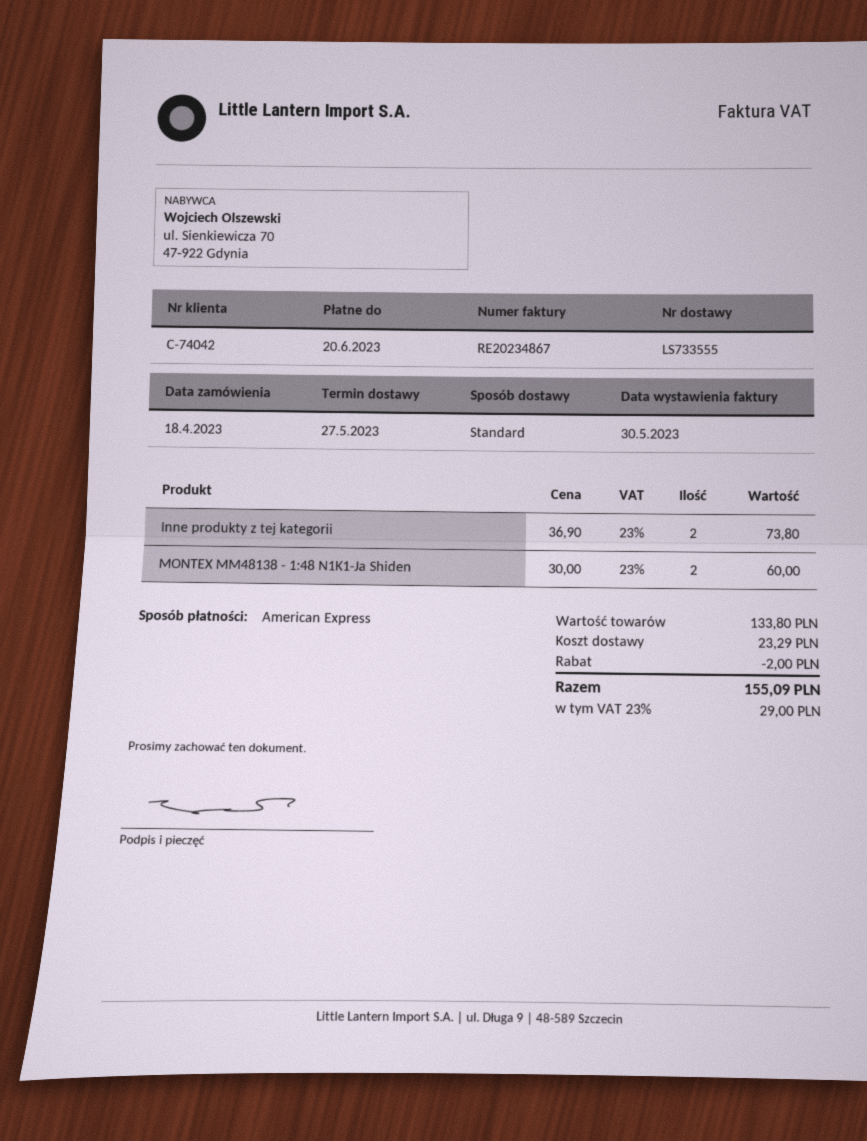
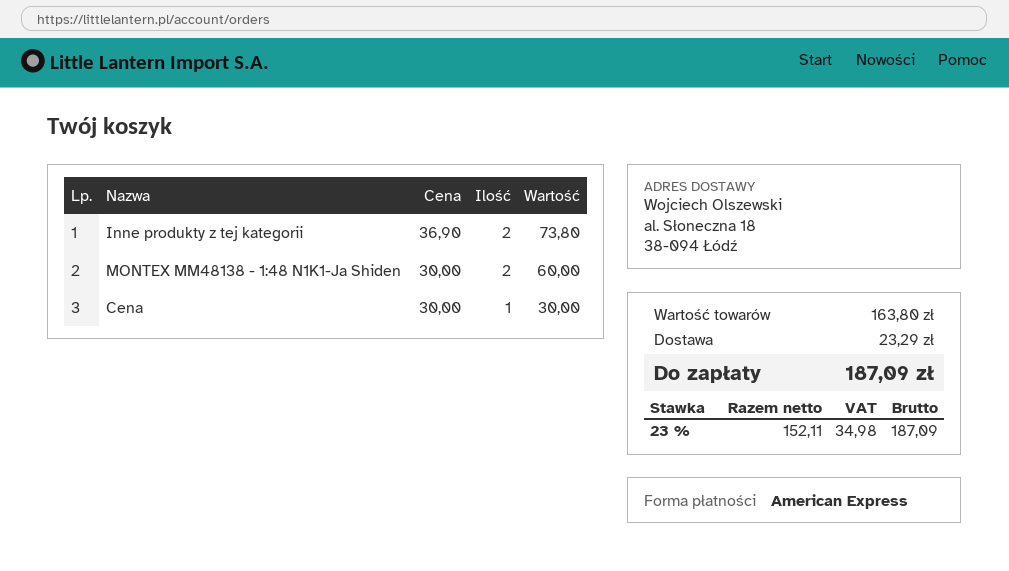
Cena: none -> 1 x 30.00 = 30.00
subtotal: 133.80 -> 163.80
discount: 2.00 -> none
tax: 23% = 29.00 -> 23% = 34.98
total: 155.09 -> 187.09

